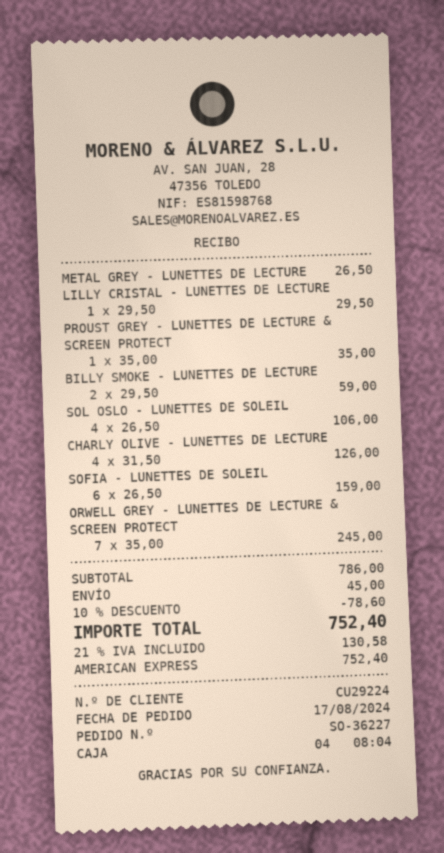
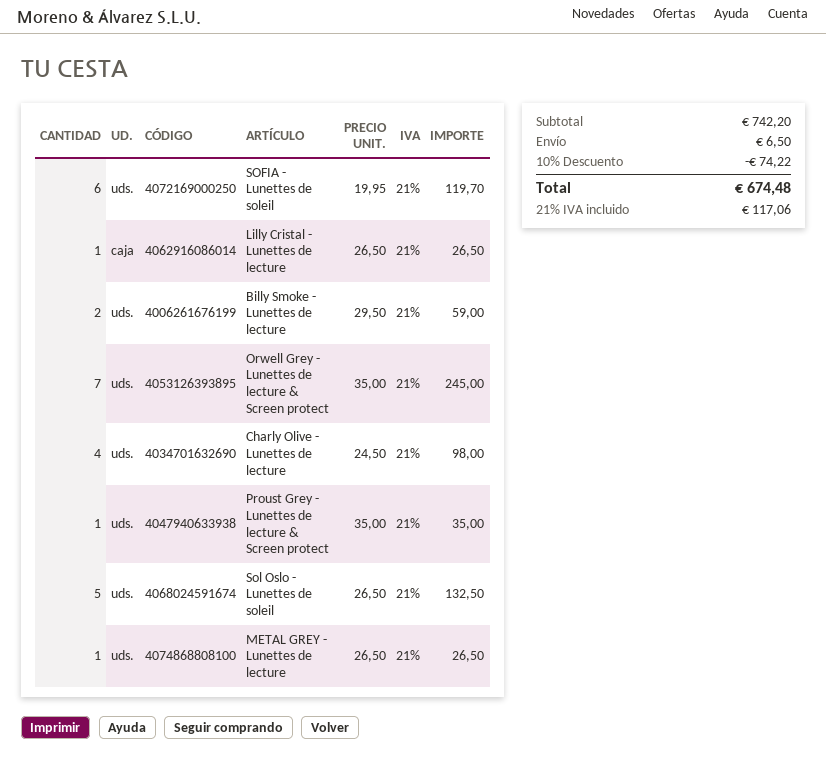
LILLY CRISTAL - LUNETTES DE LECTURE: 1 x 29.50 = 29.50 -> 1 x 26.50 = 26.50
SOL OSLO - LUNETTES DE SOLEIL: 4 x 26.50 = 106.00 -> 5 x 26.50 = 132.50
CHARLY OLIVE - LUNETTES DE LECTURE: 4 x 31.50 = 126.00 -> 4 x 24.50 = 98.00
SOFIA - LUNETTES DE SOLEIL: 6 x 26.50 = 159.00 -> 6 x 19.95 = 119.70
subtotal: 786.00 -> 742.20
discount: 10% = 78.60 -> 10% = 74.22
shipping: 45.00 -> 6.50
tax: 21% = 130.58 -> 21% = 117.06
total: 752.40 -> 674.48

